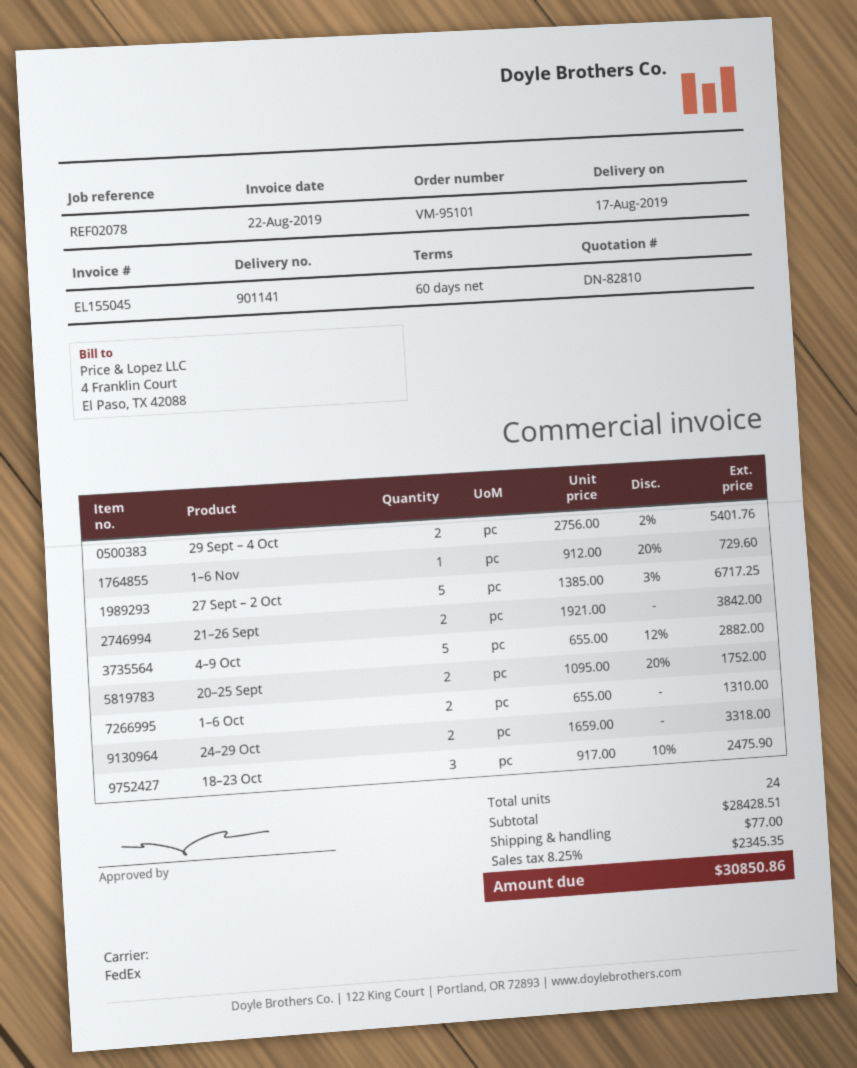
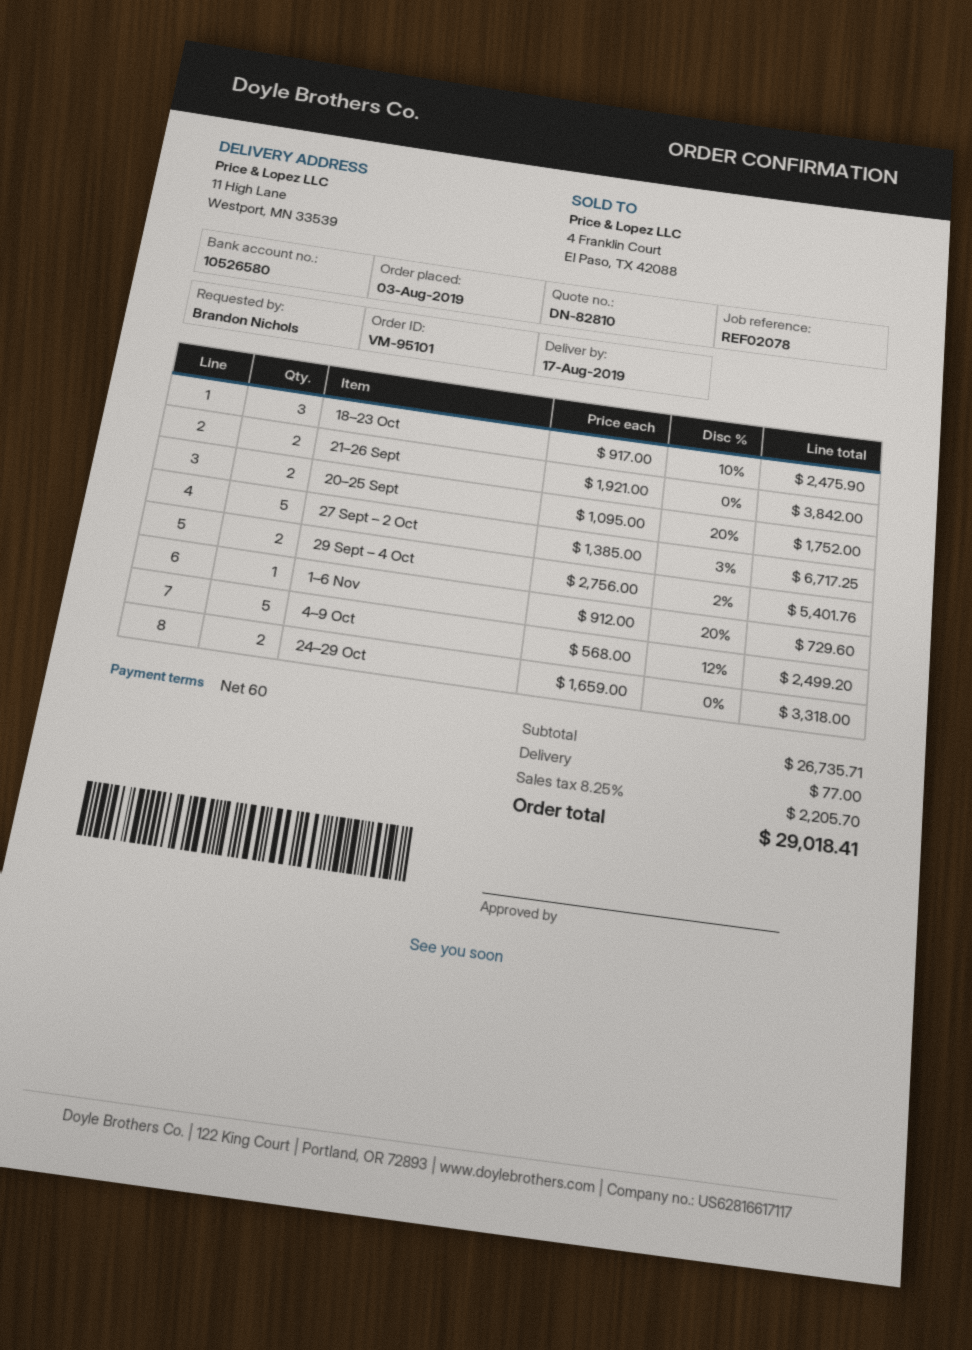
4–9 Oct: 5 x 655.00 - 12% = 2882.00 -> 5 x 568.00 - 12% = 2499.20
1–6 Oct: 2 x 655.00 = 1310.00 -> none
subtotal: 28428.51 -> 26735.71
tax: 8.25% = 2345.35 -> 8.25% = 2205.70
total: 30850.86 -> 29018.41

